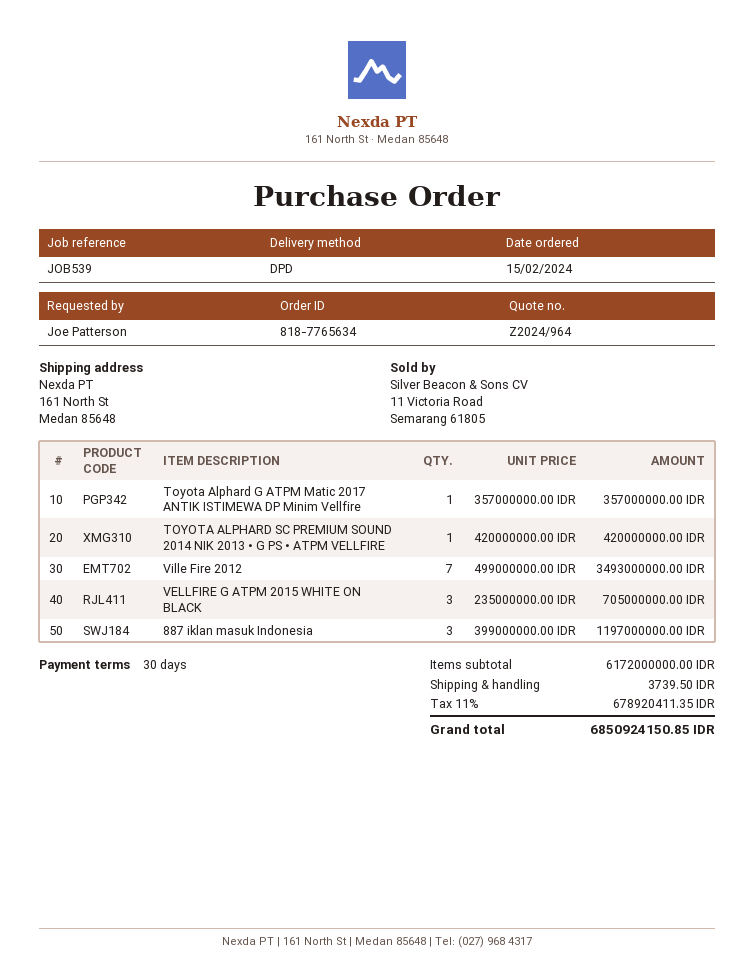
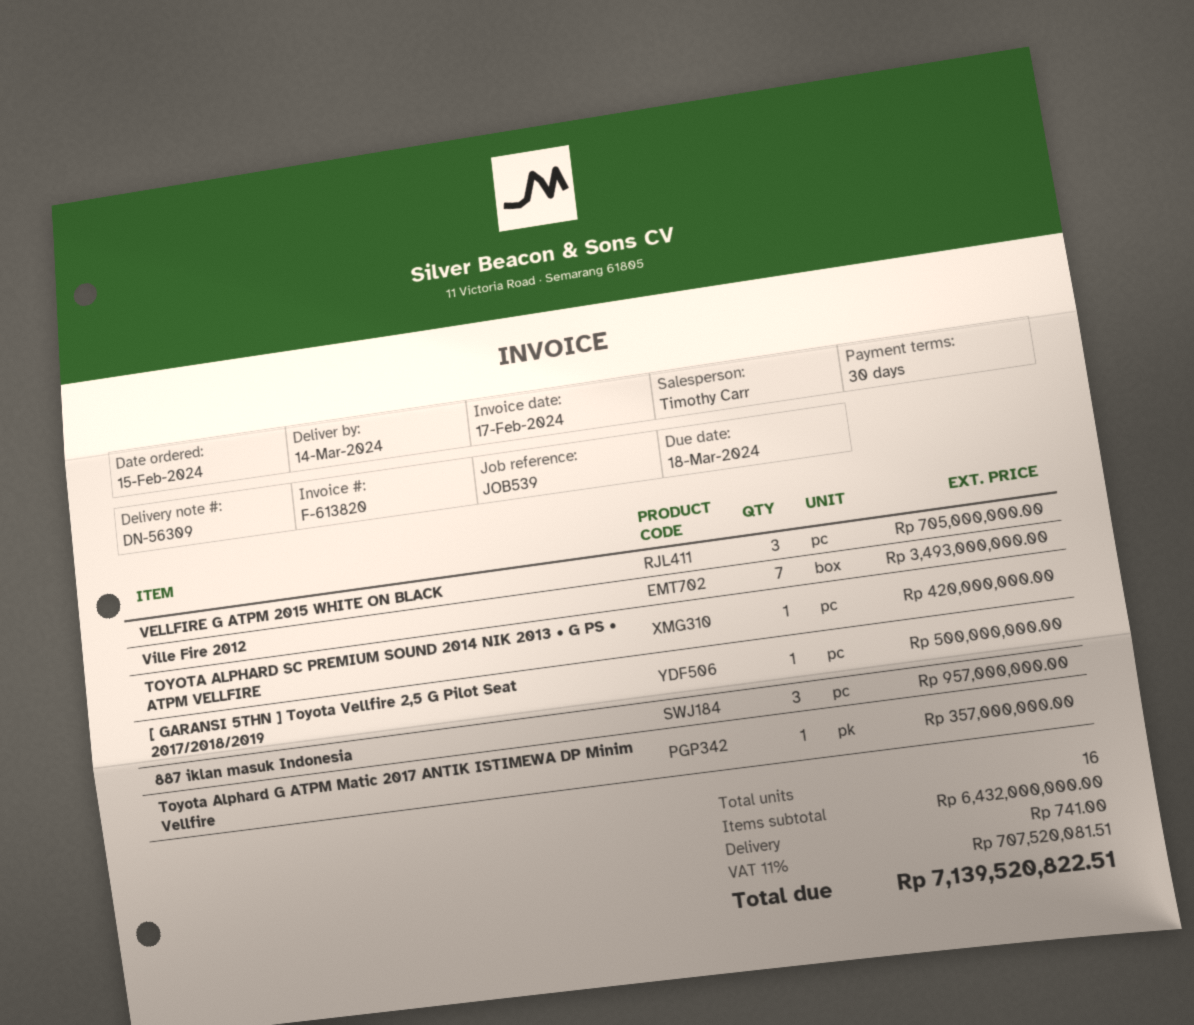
887 iklan masuk Indonesia: 3 for 1197000000.00 -> 3 for 957000000.00
[ GARANSI 5THN ] Toyota Vellfire 2,5 G Pilot Seat 2017/2018/2019: none -> 1 for 500000000.00
subtotal: 6172000000.00 -> 6432000000.00
shipping: 3739.50 -> 741.00
tax: 11% = 678920411.35 -> 11% = 707520081.51
total: 6850924150.85 -> 7139520822.51

